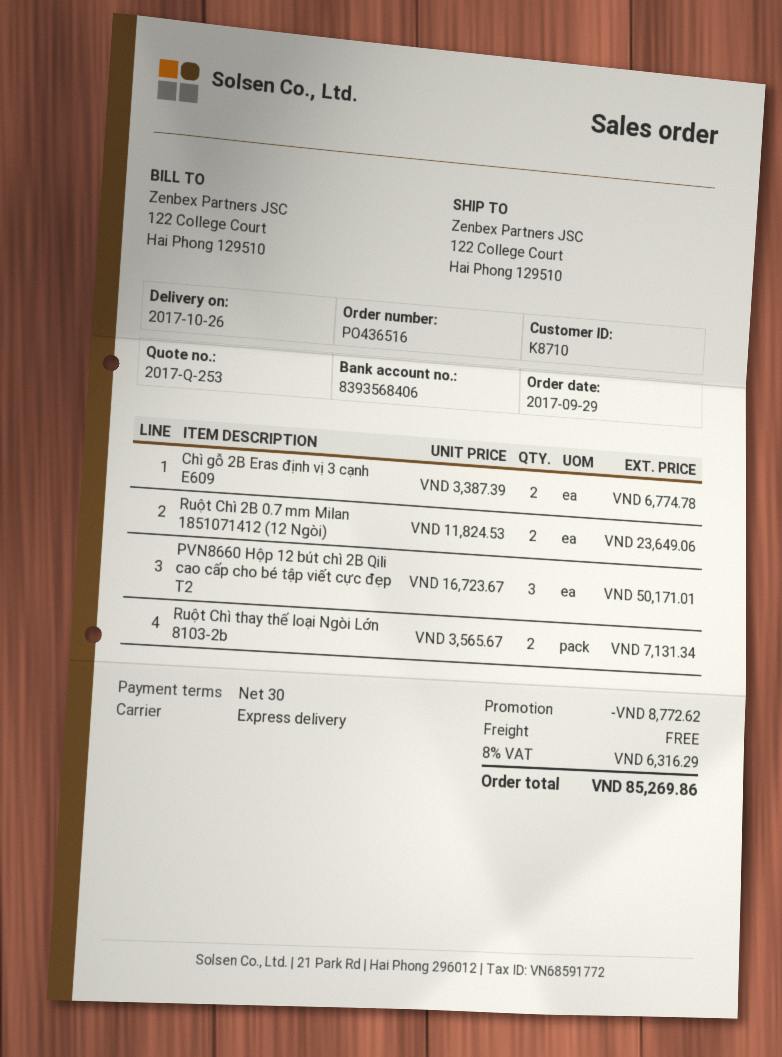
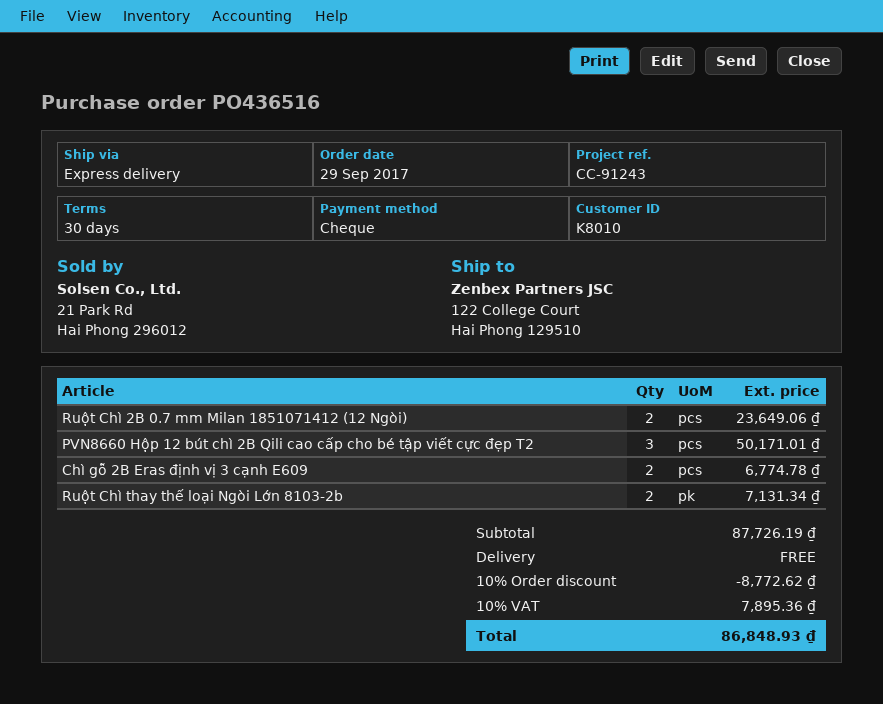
customer number: K8710 -> K8010
tax: 8% = 6316.29 -> 10% = 7895.36
total: 85269.86 -> 86848.93

